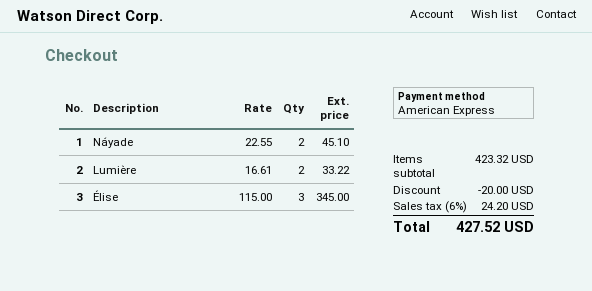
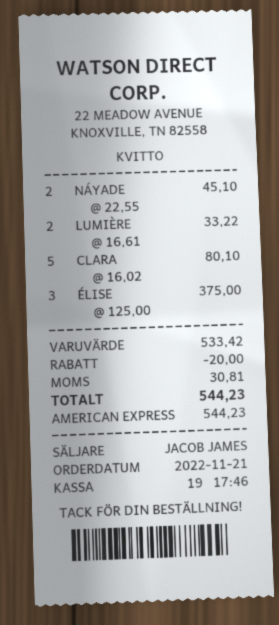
Élise: 3 x 115.00 = 345.00 -> 3 x 125.00 = 375.00
CLARA: none -> 5 x 16.02 = 80.10
subtotal: 423.32 -> 533.42
tax: 24.20 -> 30.81
total: 427.52 -> 544.23

